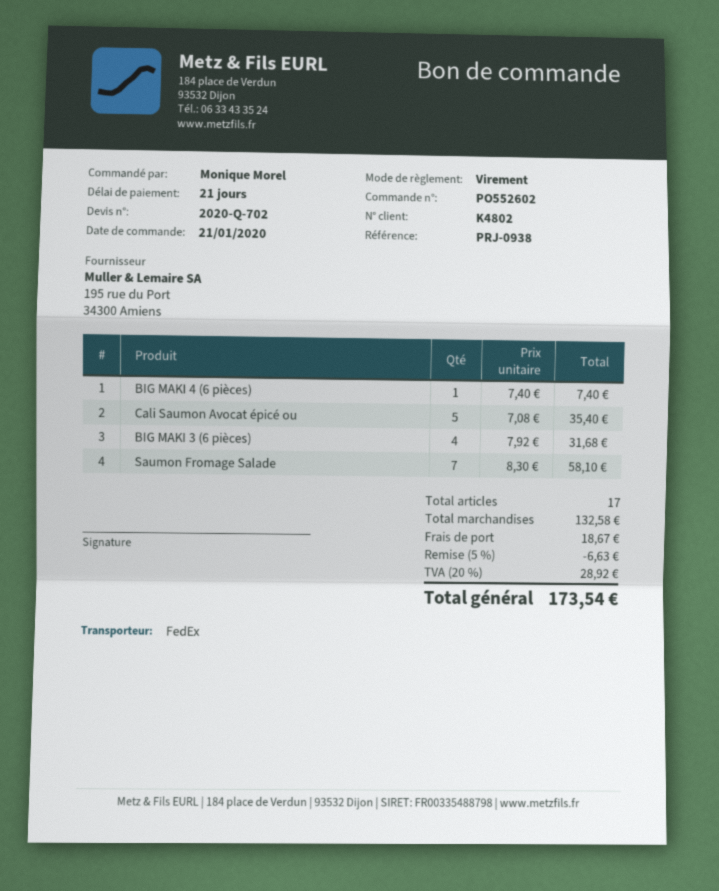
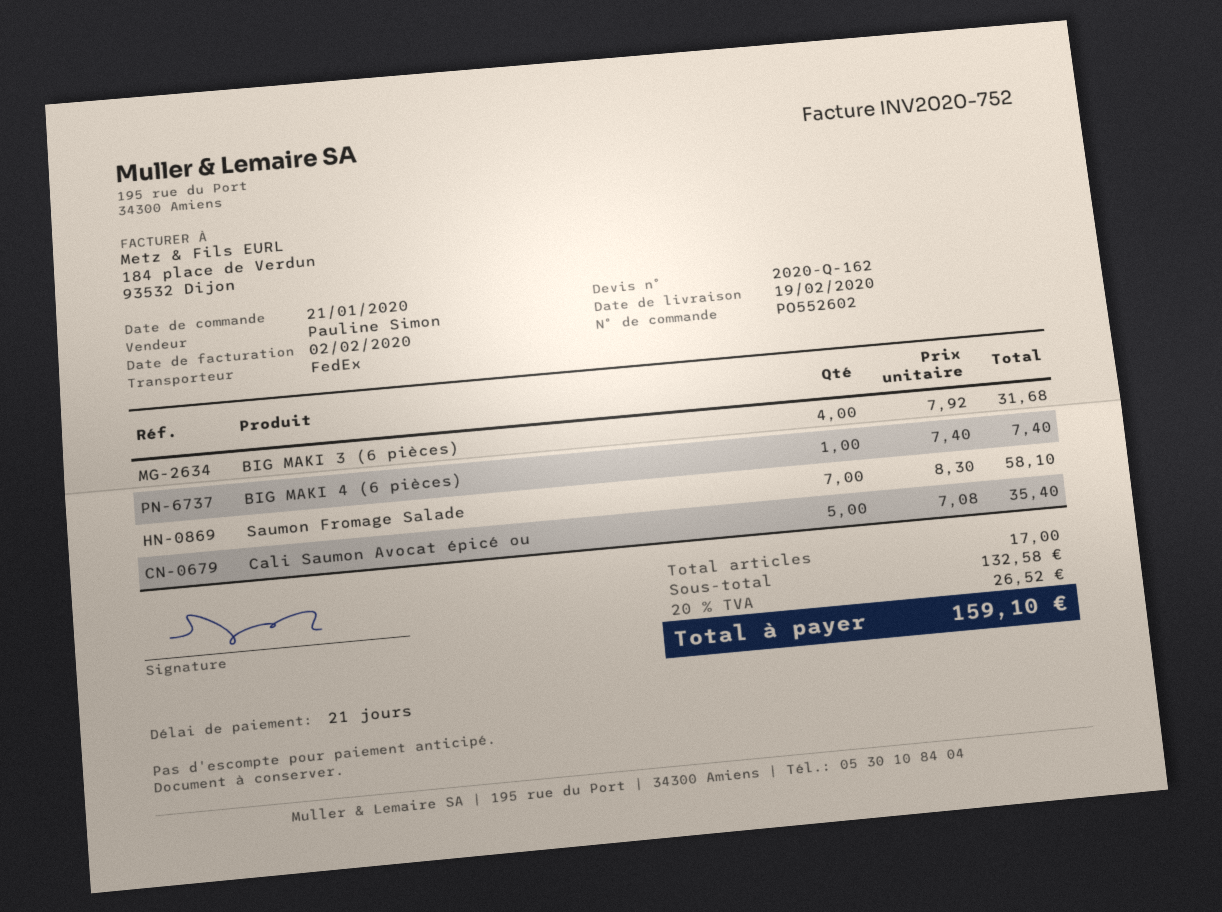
quote number: 2020-Q-702 -> 2020-Q-162
discount: 5% = 6.63 -> none
shipping: 18.67 -> none
tax: 20% = 28.92 -> 20% = 26.52
total: 173.54 -> 159.10

